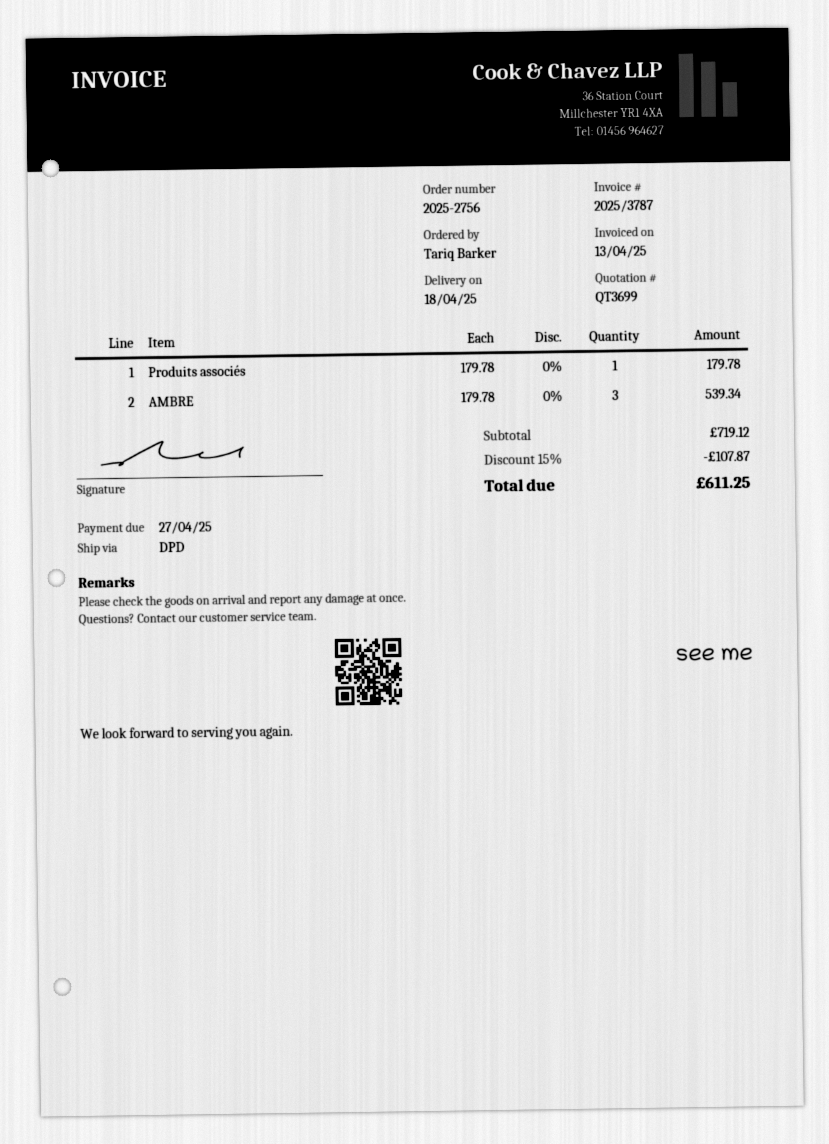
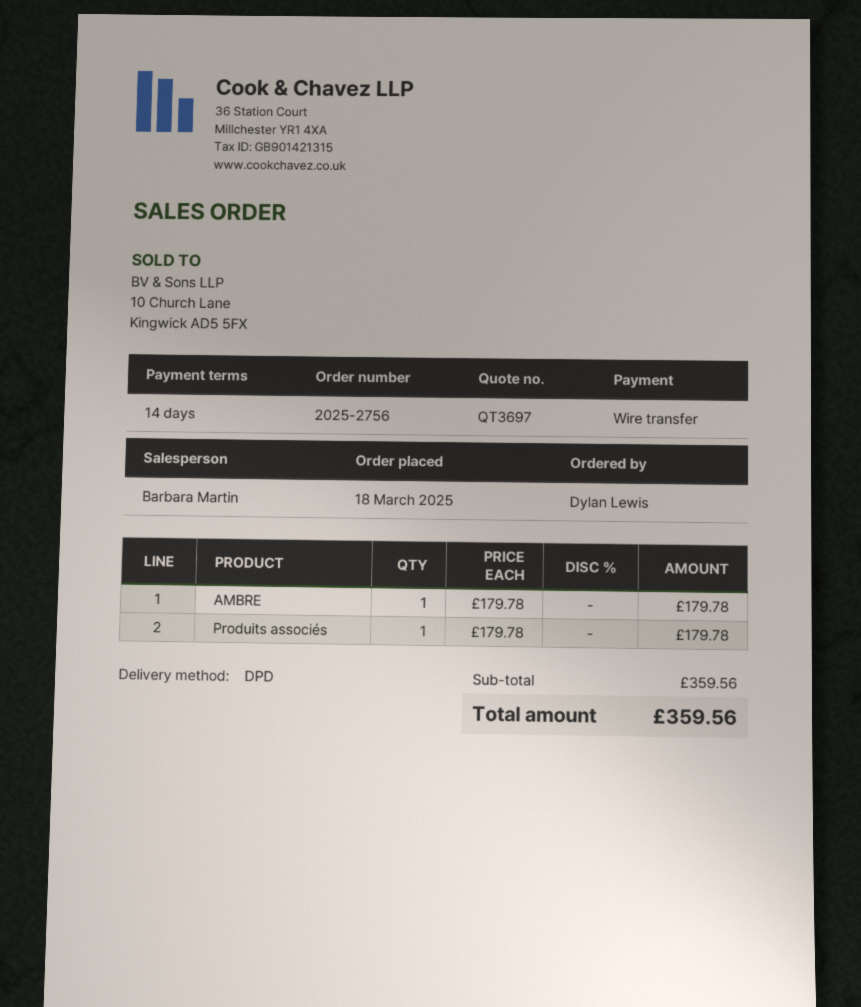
quote number: QT3699 -> QT3697
ordered by: Tariq Barker -> Dylan Lewis
AMBRE: 3 x 179.78 = 539.34 -> 1 x 179.78 = 179.78
subtotal: 719.12 -> 359.56
discount: 15% = 107.87 -> none
total: 611.25 -> 359.56

